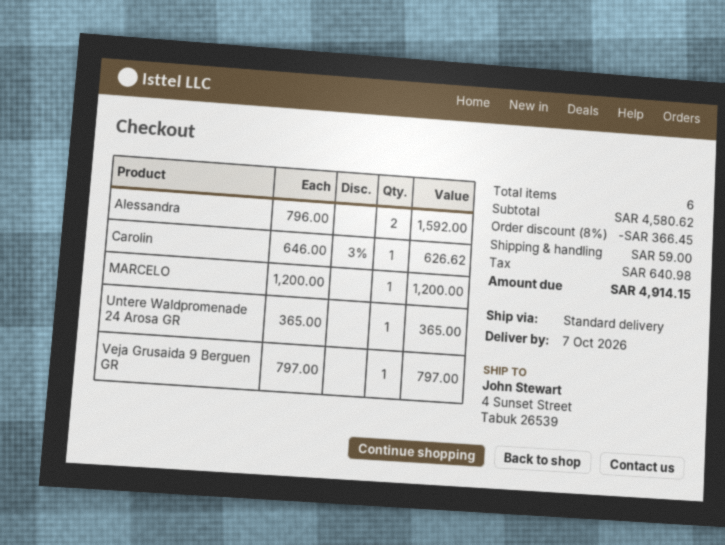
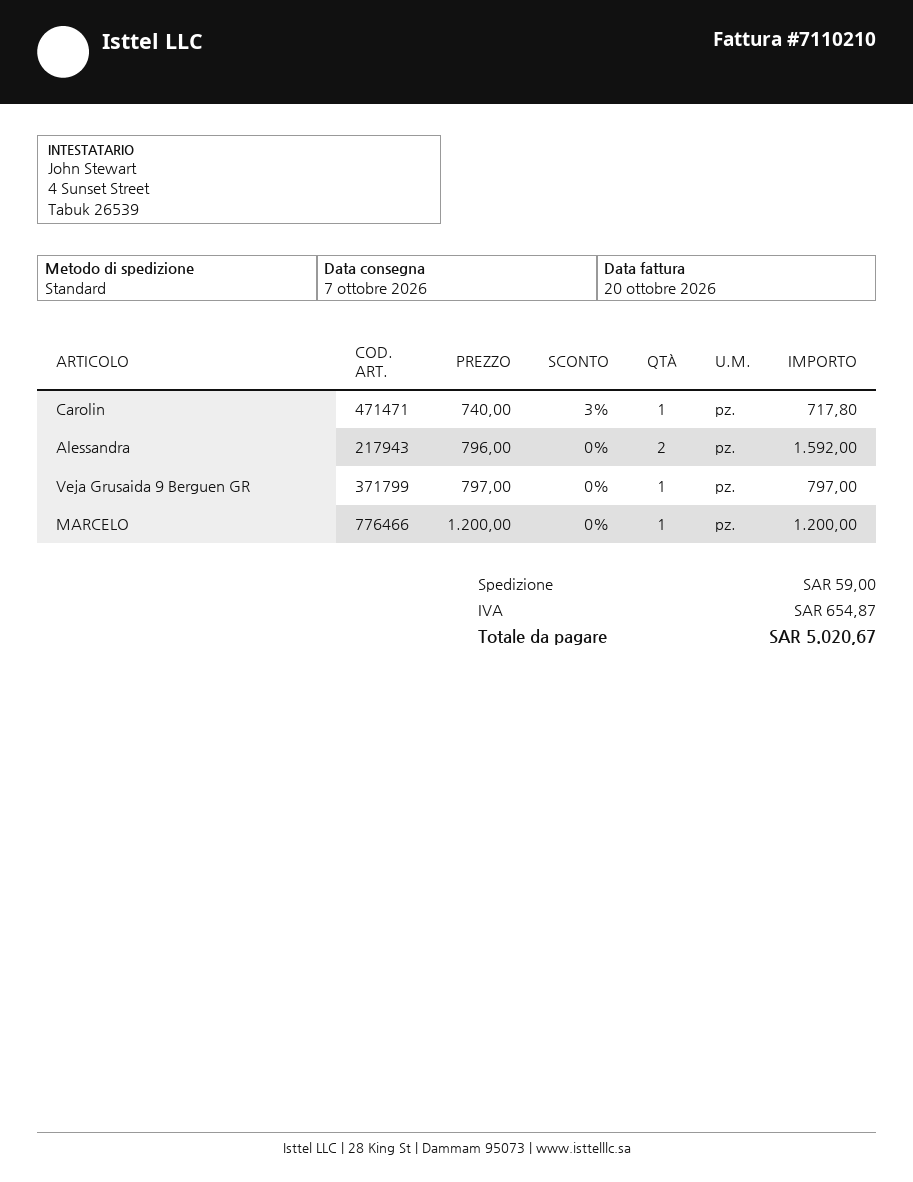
Carolin: 1 x 646.00 - 3% = 626.62 -> 1 x 740.00 - 3% = 717.80
Untere Waldpromenade 24 Arosa GR: 1 x 365.00 = 365.00 -> none
discount: 8% = 366.45 -> none
tax: 640.98 -> 654.87
total: 4914.15 -> 5020.67

